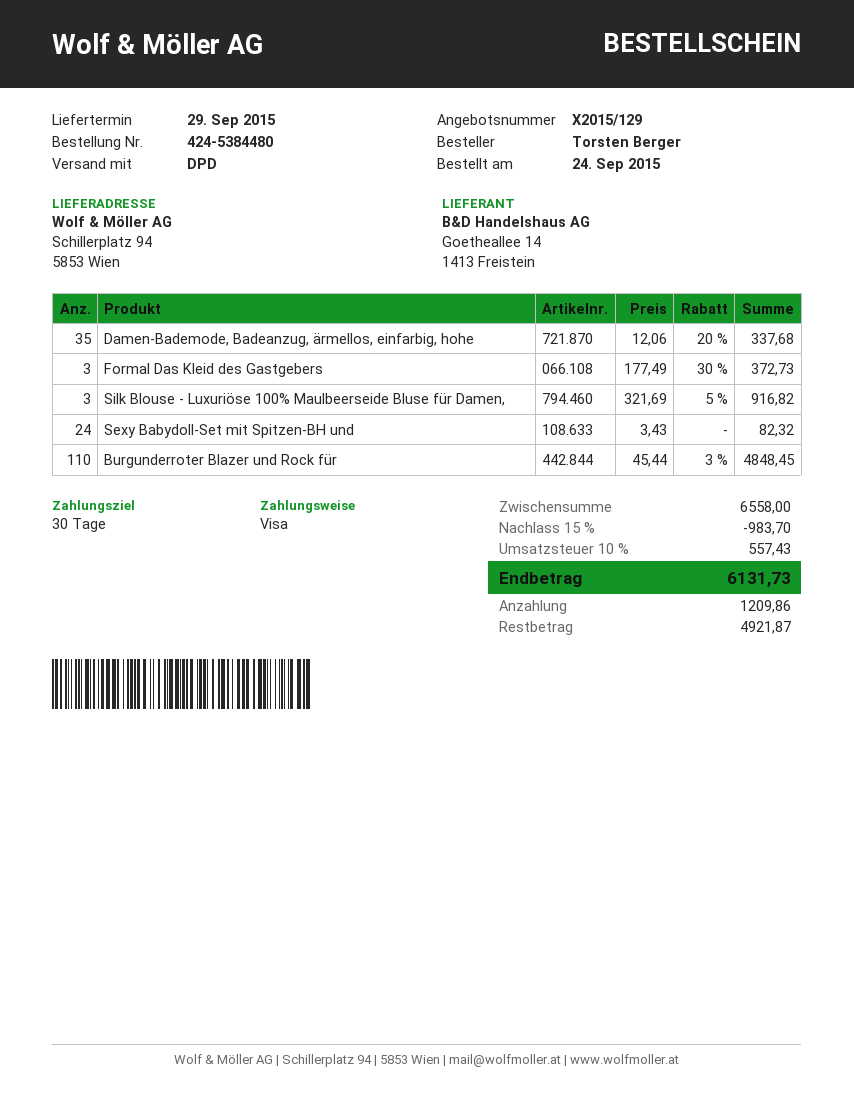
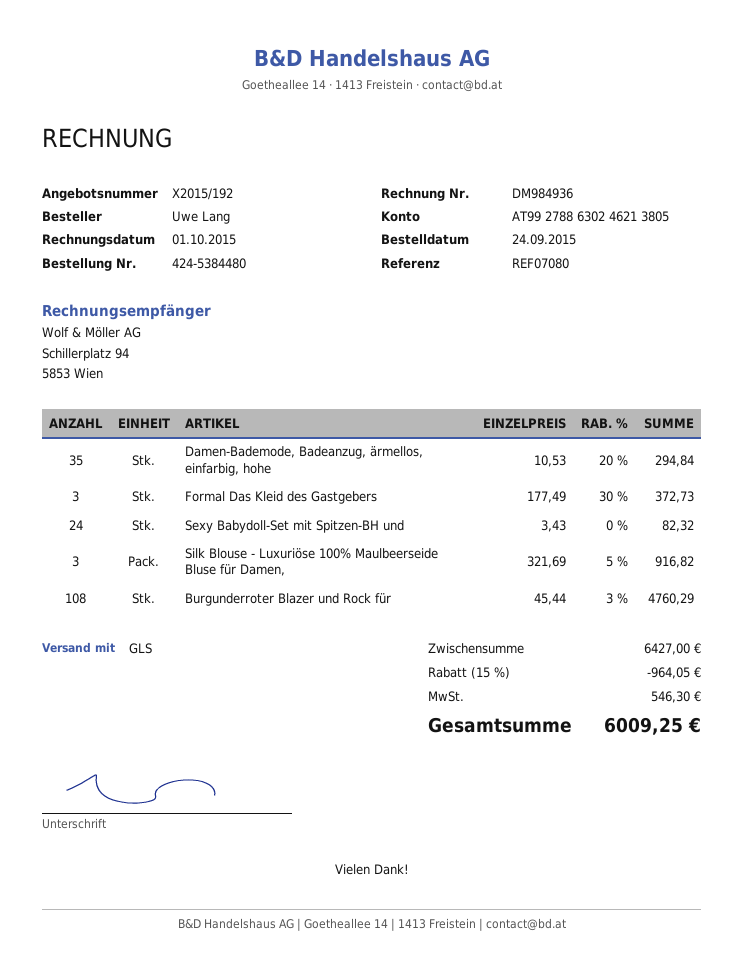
quote number: X2015/129 -> X2015/192
ordered by: Torsten Berger -> Uwe Lang
shipping method: DPD -> GLS
Damen-Bademode, Badeanzug, ärmellos, einfarbig, hohe: 35 x 12.06 - 20% = 337.68 -> 35 x 10.53 - 20% = 294.84
Burgunderroter Blazer und Rock für: 110 x 45.44 - 3% = 4848.45 -> 108 x 45.44 - 3% = 4760.29
subtotal: 6558.00 -> 6427.00
discount: 15% = 983.70 -> 15% = 964.05
tax: 557.43 -> 546.30
total: 6131.73 -> 6009.25

